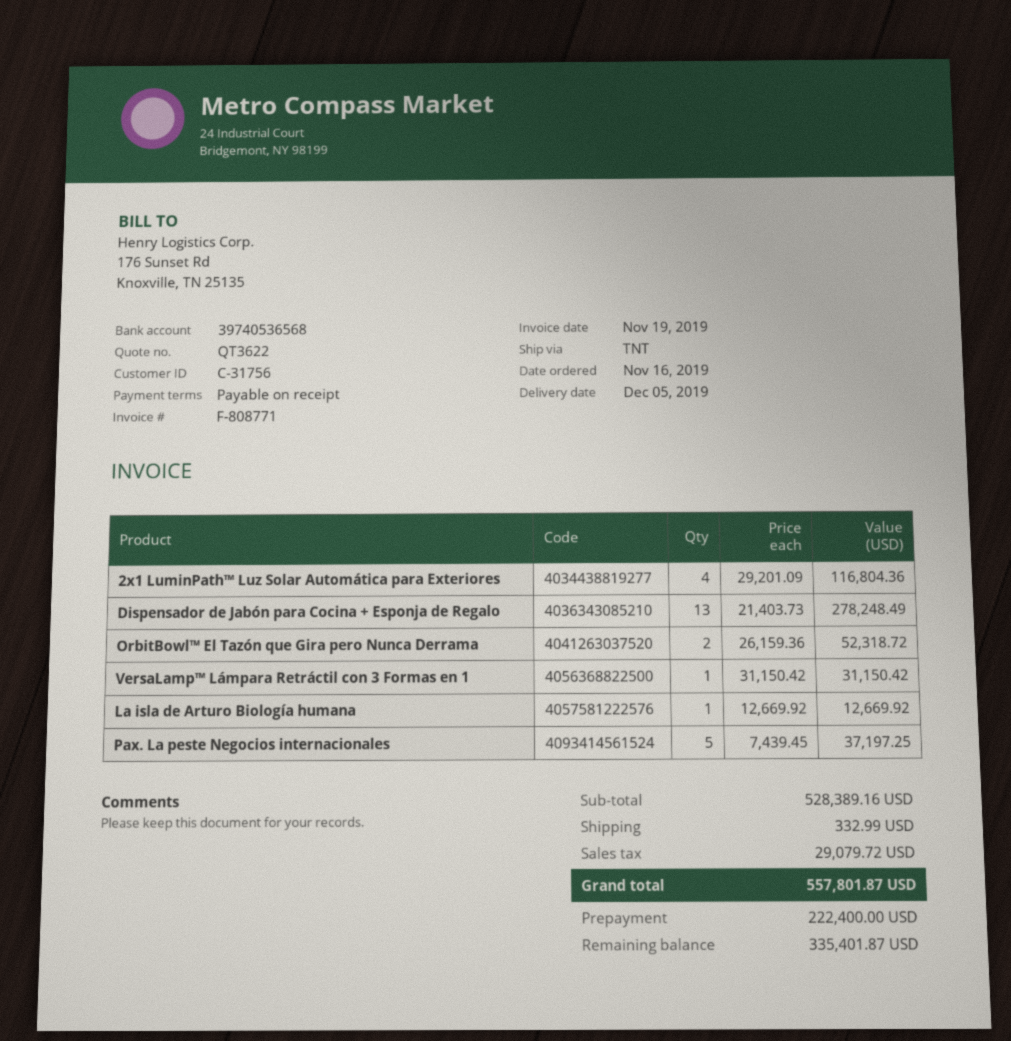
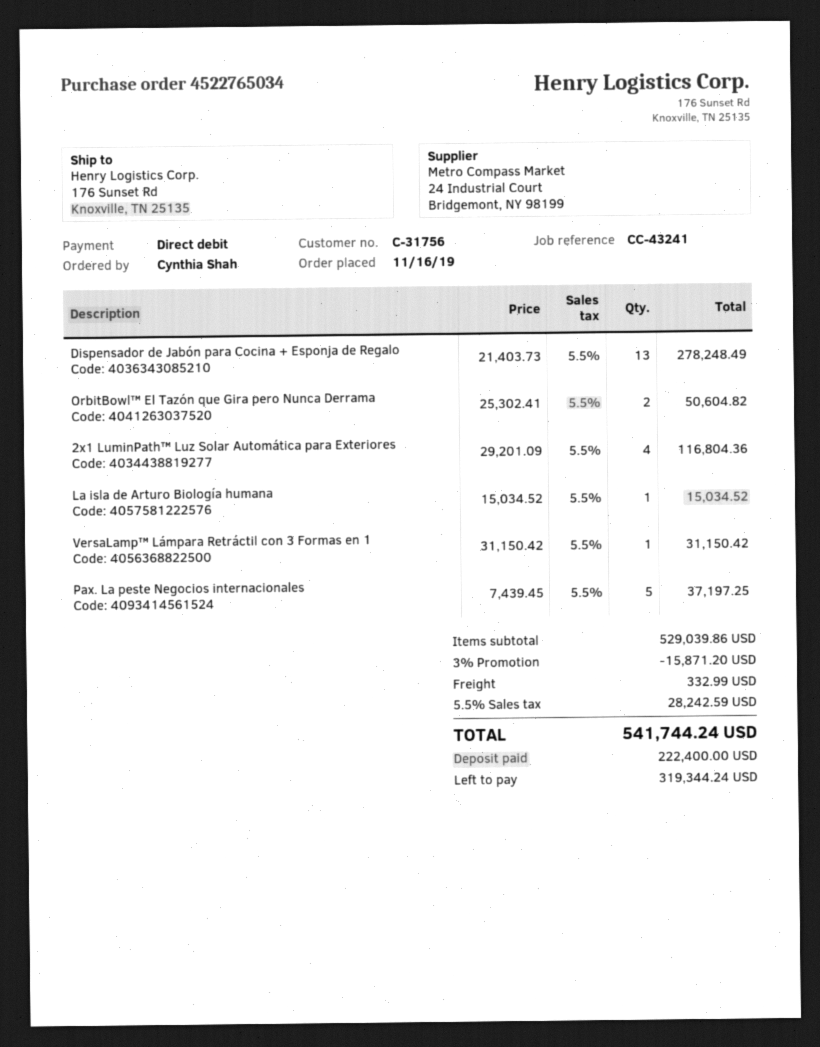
OrbitBowl™ El Tazón que Gira pero Nunca Derrama: 2 x 26159.36 = 52318.72 -> 2 x 25302.41 = 50604.82
La isla de Arturo Biología humana: 1 x 12669.92 = 12669.92 -> 1 x 15034.52 = 15034.52
subtotal: 528389.16 -> 529039.86
discount: none -> 3% = 15871.20
tax: 29079.72 -> 28242.59
total: 557801.87 -> 541744.24
balance: 335401.87 -> 319344.24

